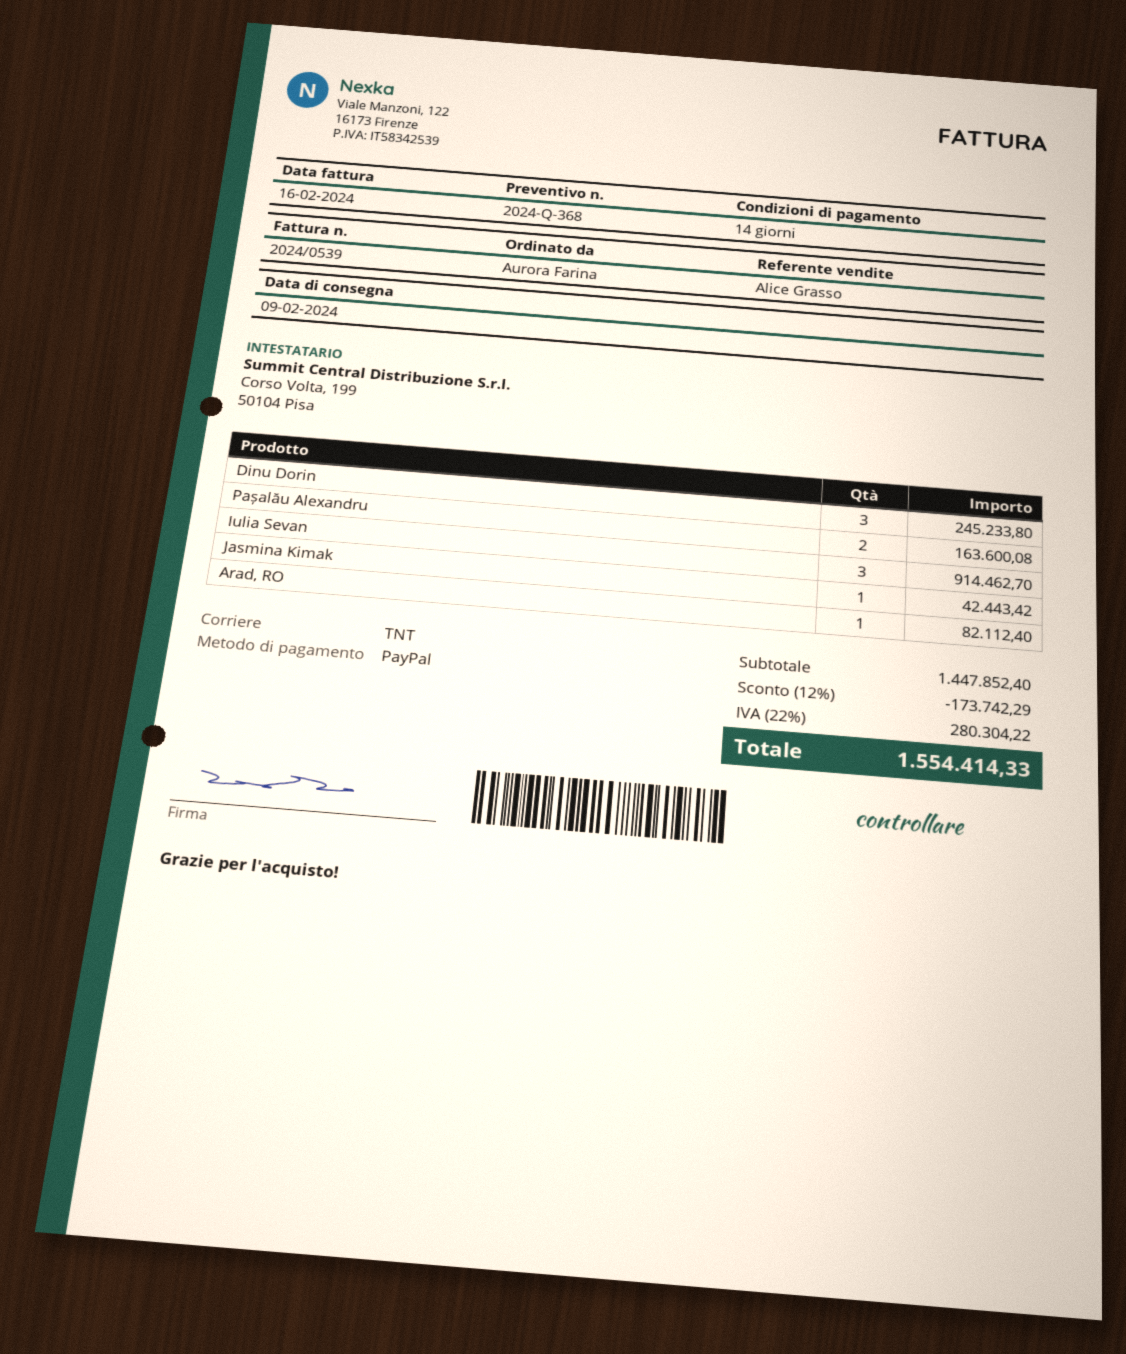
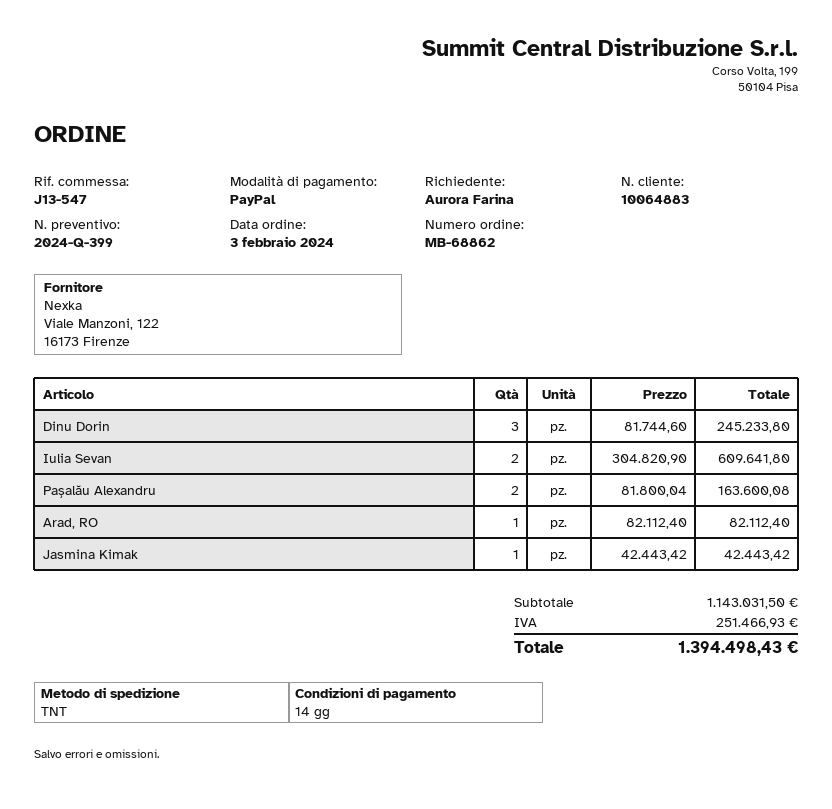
quote number: 2024-Q-368 -> 2024-Q-399
Iulia Sevan: 3 for 914462.70 -> 2 for 609641.80
subtotal: 1447852.40 -> 1143031.50
discount: 12% = 173742.29 -> none
tax: 280304.22 -> 251466.93
total: 1554414.33 -> 1394498.43

